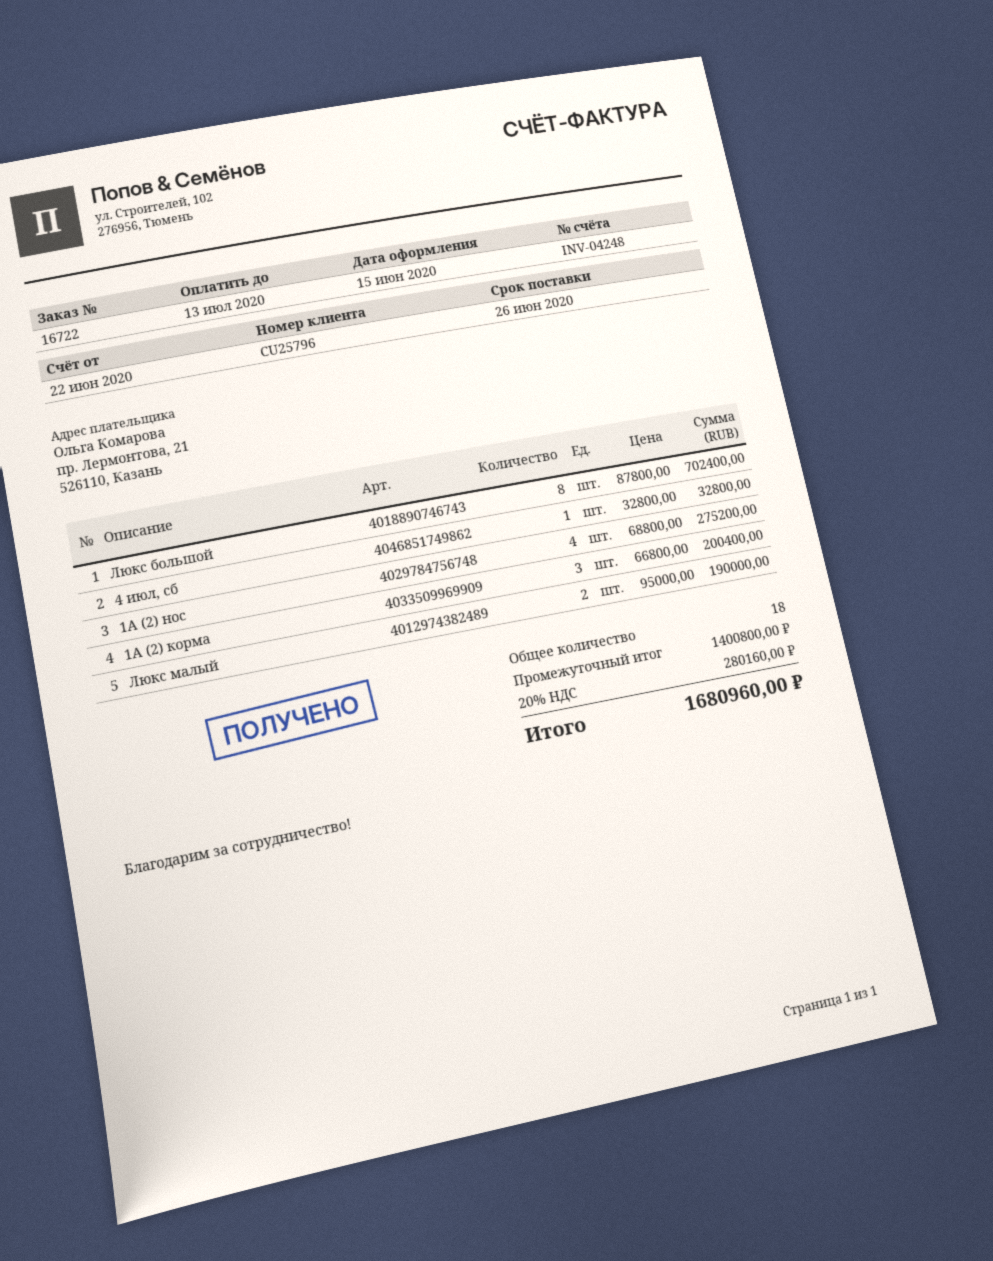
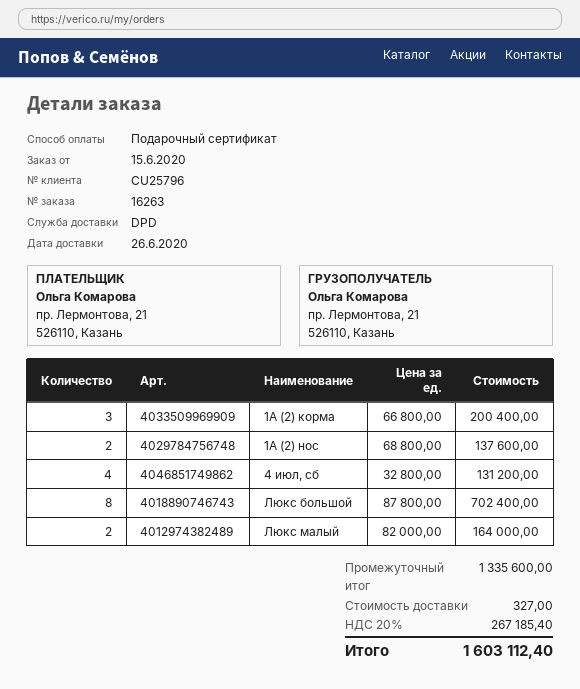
order number: 16722 -> 16263
4 июл, сб: 1 x 32800.00 = 32800.00 -> 4 x 32800.00 = 131200.00
1А (2) нос: 4 x 68800.00 = 275200.00 -> 2 x 68800.00 = 137600.00
Люкс малый: 2 x 95000.00 = 190000.00 -> 2 x 82000.00 = 164000.00
subtotal: 1400800.00 -> 1335600.00
shipping: none -> 327.00
tax: 20% = 280160.00 -> 20% = 267185.40
total: 1680960.00 -> 1603112.40

